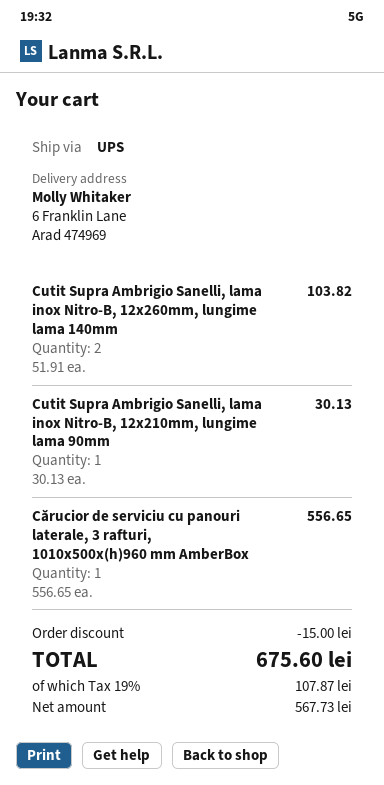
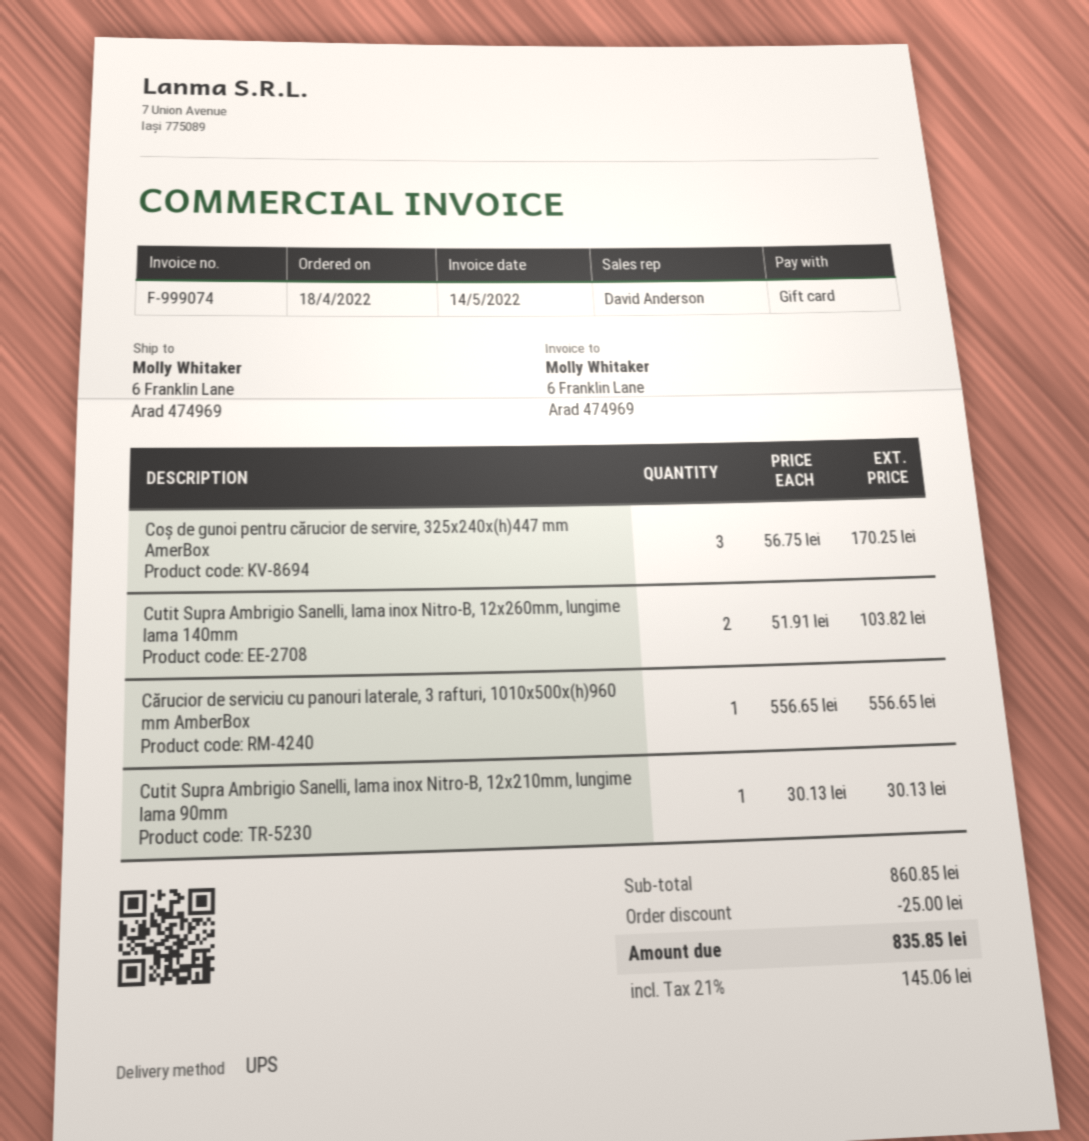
Coș de gunoi pentru cărucior de servire, 325x240x(h)447 mm AmerBox: none -> 3 x 56.75 = 170.25
discount: 15.00 -> 25.00
tax: 19% = 107.87 -> 21% = 145.06
total: 675.60 -> 835.85

